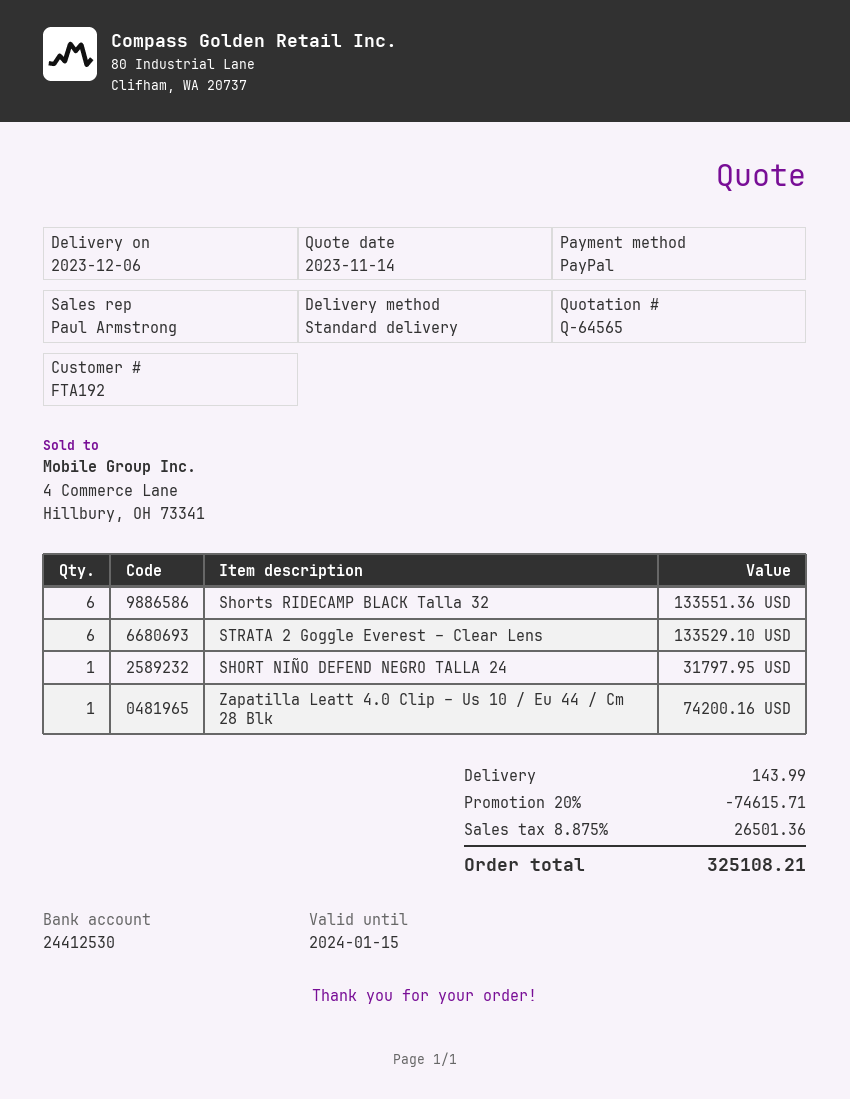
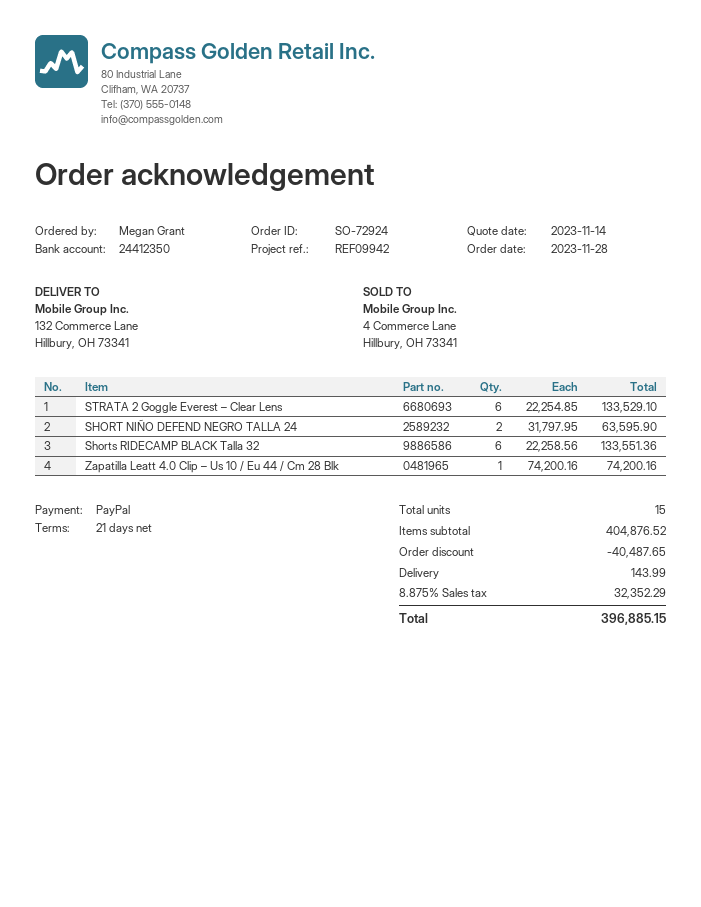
bank account: 24412530 -> 24412350
SHORT NIÑO DEFEND NEGRO TALLA 24: 1 for 31797.95 -> 2 for 63595.90
discount: 74615.71 -> 40487.65
tax: 8.875% = 26501.36 -> 8.875% = 32352.29
total: 325108.21 -> 396885.15

